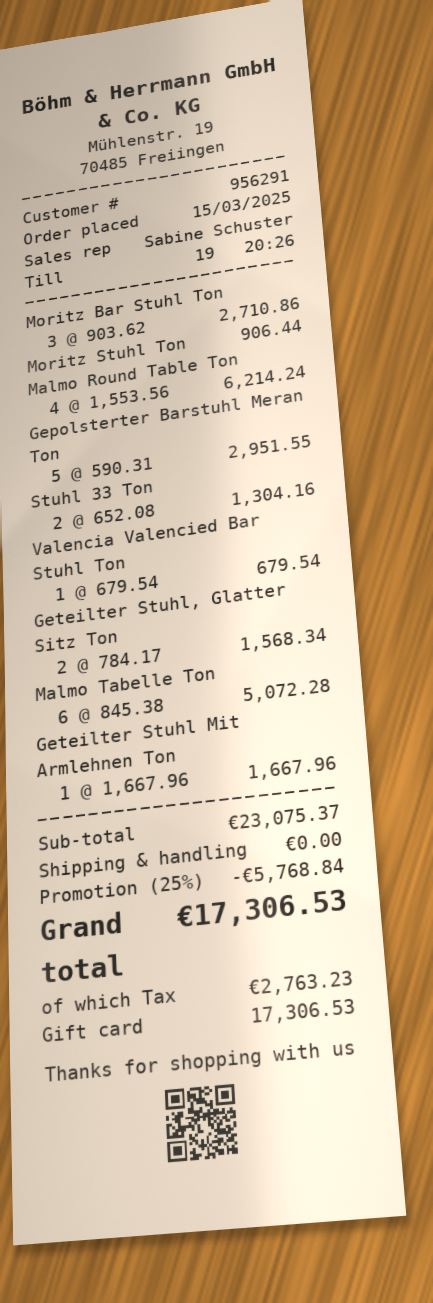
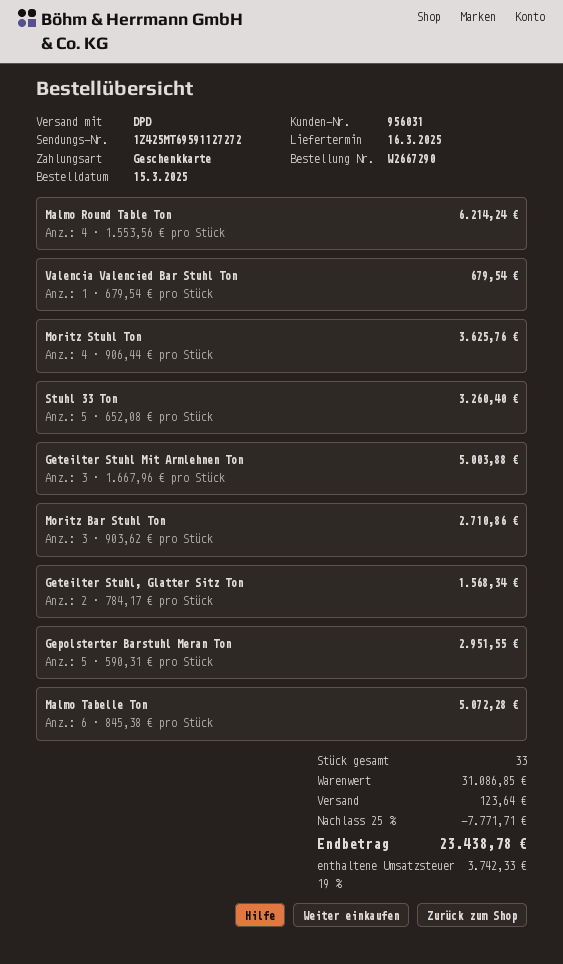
customer number: 956291 -> 956031
Moritz Stuhl Ton: 1 x 906.44 = 906.44 -> 4 x 906.44 = 3625.76
Stuhl 33 Ton: 2 x 652.08 = 1304.16 -> 5 x 652.08 = 3260.40
Geteilter Stuhl Mit Armlehnen Ton: 1 x 1667.96 = 1667.96 -> 3 x 1667.96 = 5003.88
subtotal: 23075.37 -> 31086.85
discount: 25% = 5768.84 -> 25% = 7771.71
shipping: 0.00 -> 123.64
tax: 2763.23 -> 3742.33
total: 17306.53 -> 23438.78

